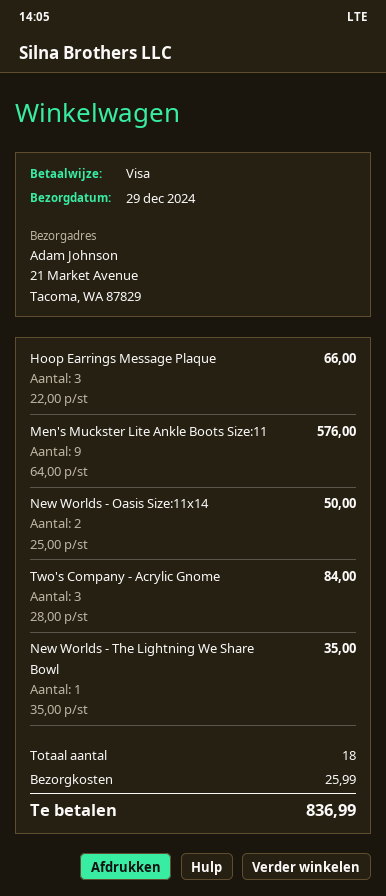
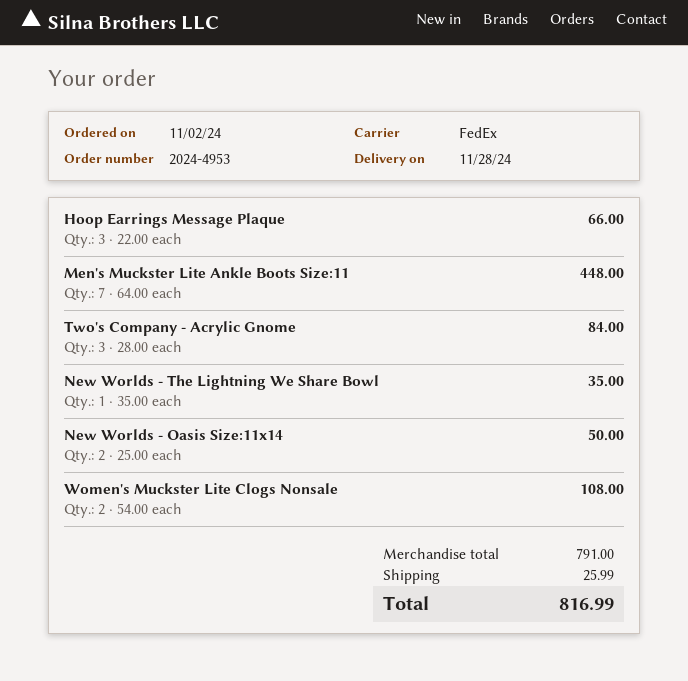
delivery date: 2024-12-29 -> 2024-11-28
Men's Muckster Lite Ankle Boots Size:11: 9 x 64.00 = 576.00 -> 7 x 64.00 = 448.00
Women's Muckster Lite Clogs Nonsale: none -> 2 x 54.00 = 108.00
total: 836.99 -> 816.99

